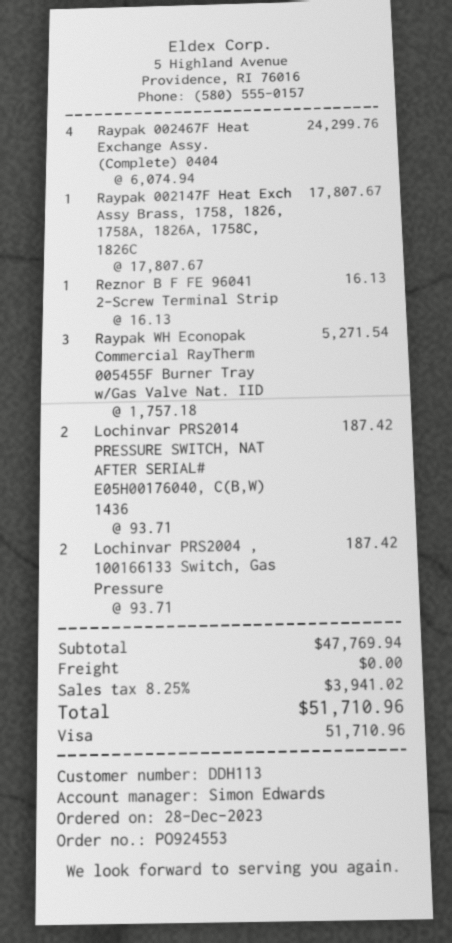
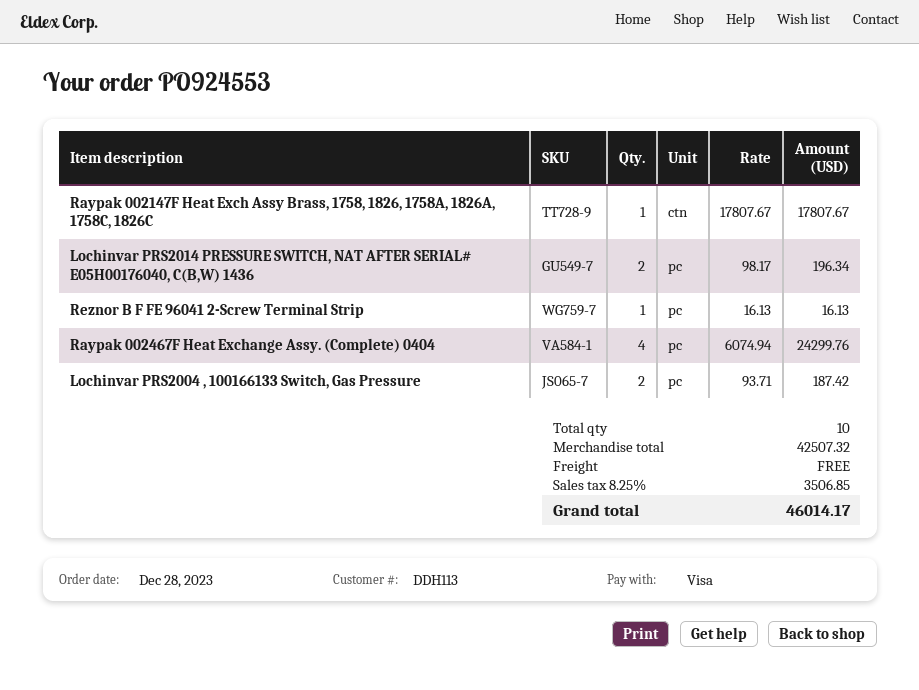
Raypak WH Econopak Commercial RayTherm 005455F Burner Tray w/Gas Valve Nat. IID: 3 x 1757.18 = 5271.54 -> none
Lochinvar PRS2014 PRESSURE SWITCH, NAT AFTER SERIAL# E05H00176040, C(B,W) 1436: 2 x 93.71 = 187.42 -> 2 x 98.17 = 196.34
subtotal: 47769.94 -> 42507.32
tax: 8.25% = 3941.02 -> 8.25% = 3506.85
total: 51710.96 -> 46014.17

